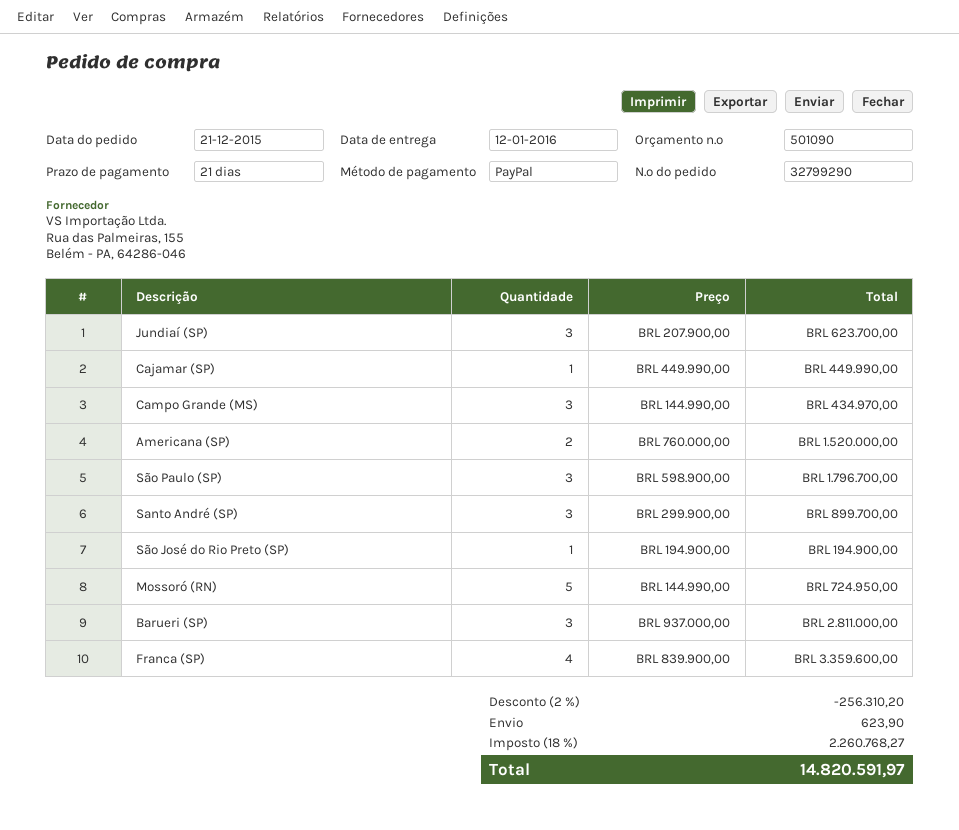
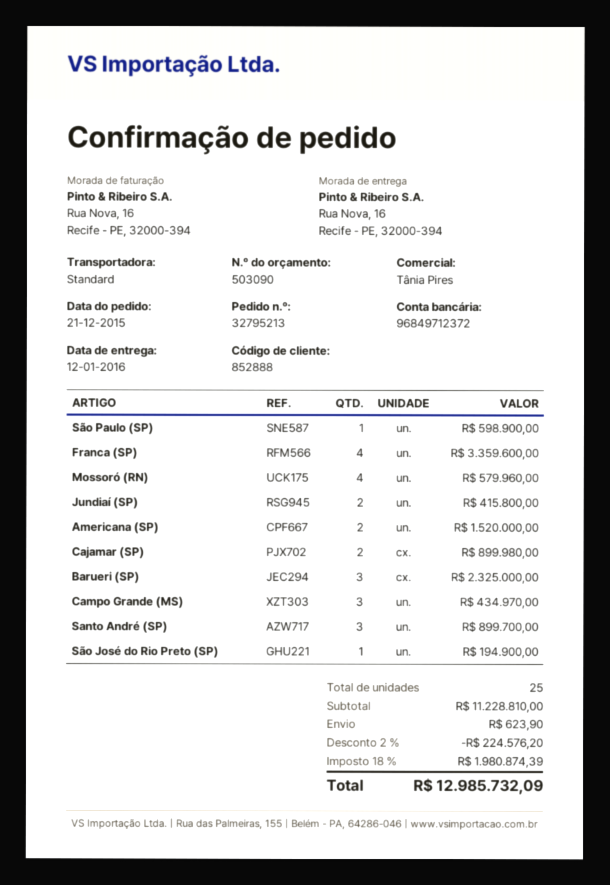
quote number: 501090 -> 503090
order number: 32799290 -> 32795213
Jundiaí (SP): 3 for 623700.00 -> 2 for 415800.00
Cajamar (SP): 1 for 449990.00 -> 2 for 899980.00
São Paulo (SP): 3 for 1796700.00 -> 1 for 598900.00
Mossoró (RN): 5 for 724950.00 -> 4 for 579960.00
Barueri (SP): 3 for 2811000.00 -> 3 for 2325000.00
discount: 2% = 256310.20 -> 2% = 224576.20
tax: 18% = 2260768.27 -> 18% = 1980874.39
total: 14820591.97 -> 12985732.09

